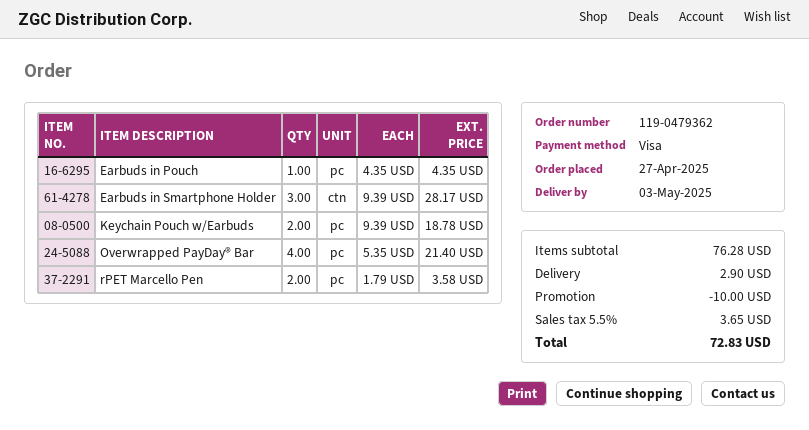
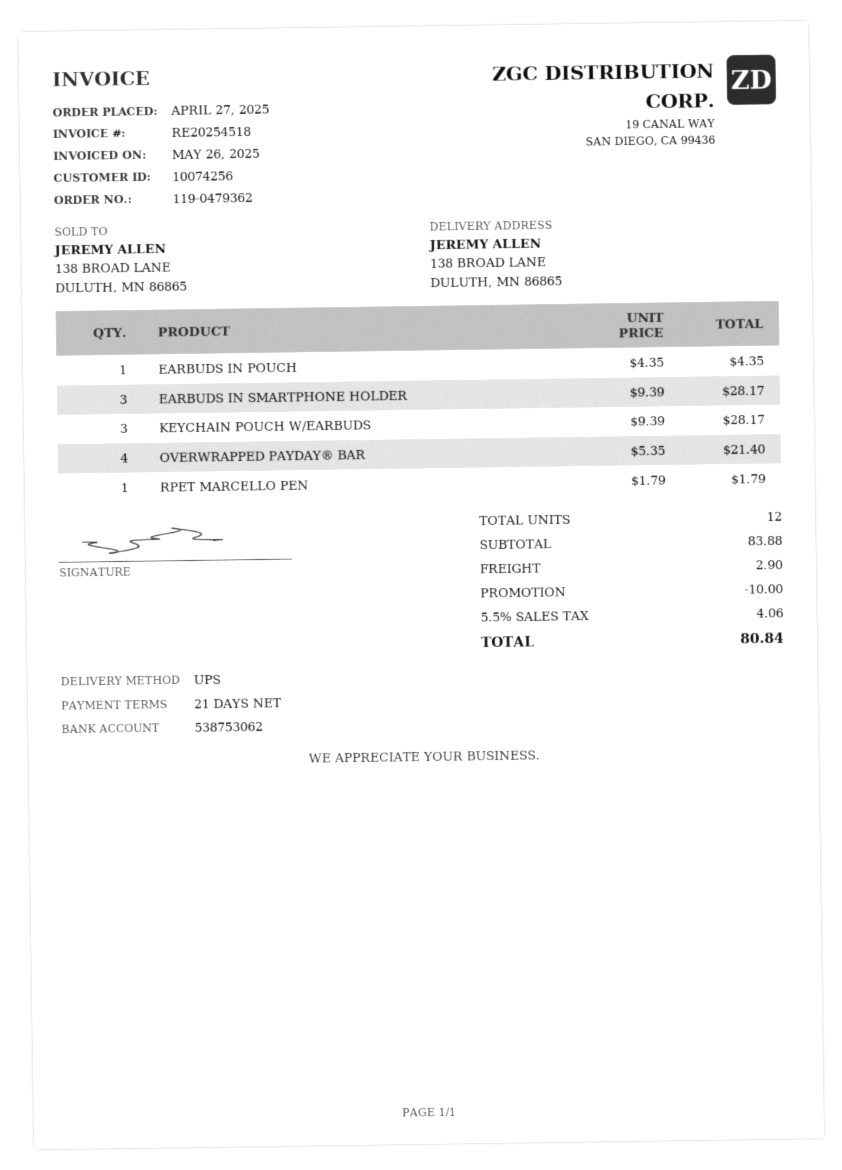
Keychain Pouch w/Earbuds: 2 x 9.39 = 18.78 -> 3 x 9.39 = 28.17
rPET Marcello Pen: 2 x 1.79 = 3.58 -> 1 x 1.79 = 1.79
subtotal: 76.28 -> 83.88
tax: 5.5% = 3.65 -> 5.5% = 4.06
total: 72.83 -> 80.84

